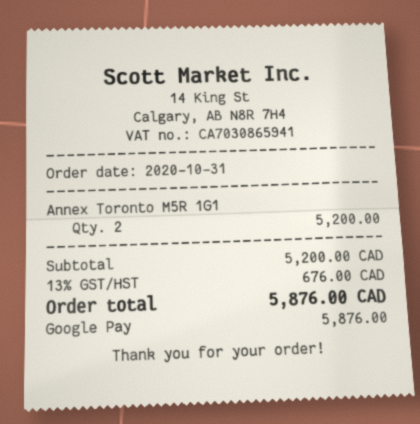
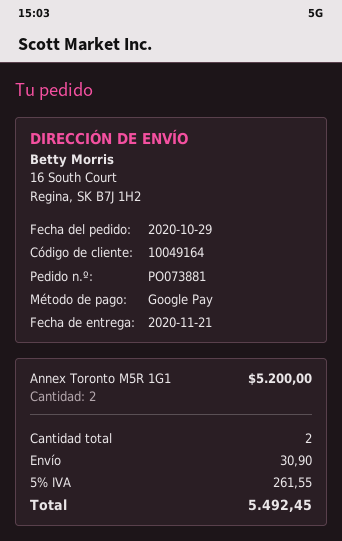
order date: 2020-10-31 -> 2020-10-29
shipping: none -> 30.90
tax: 13% = 676.00 -> 5% = 261.55
total: 5876.00 -> 5492.45

